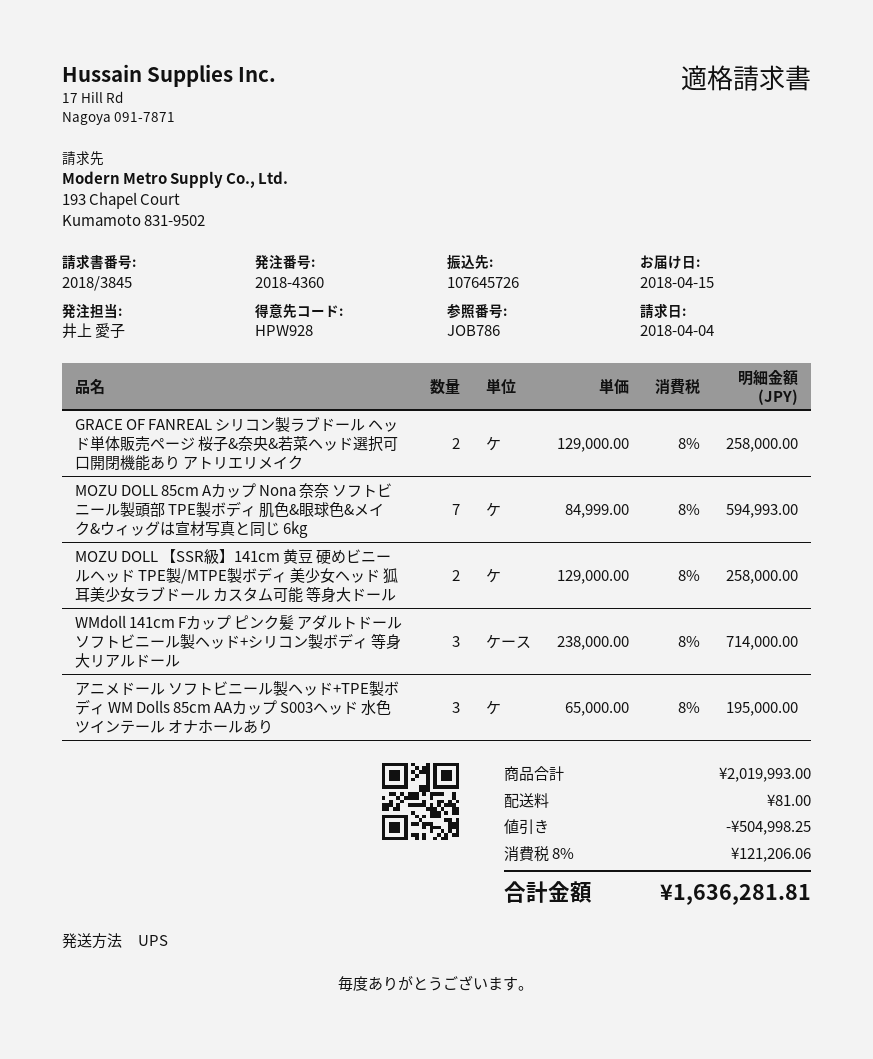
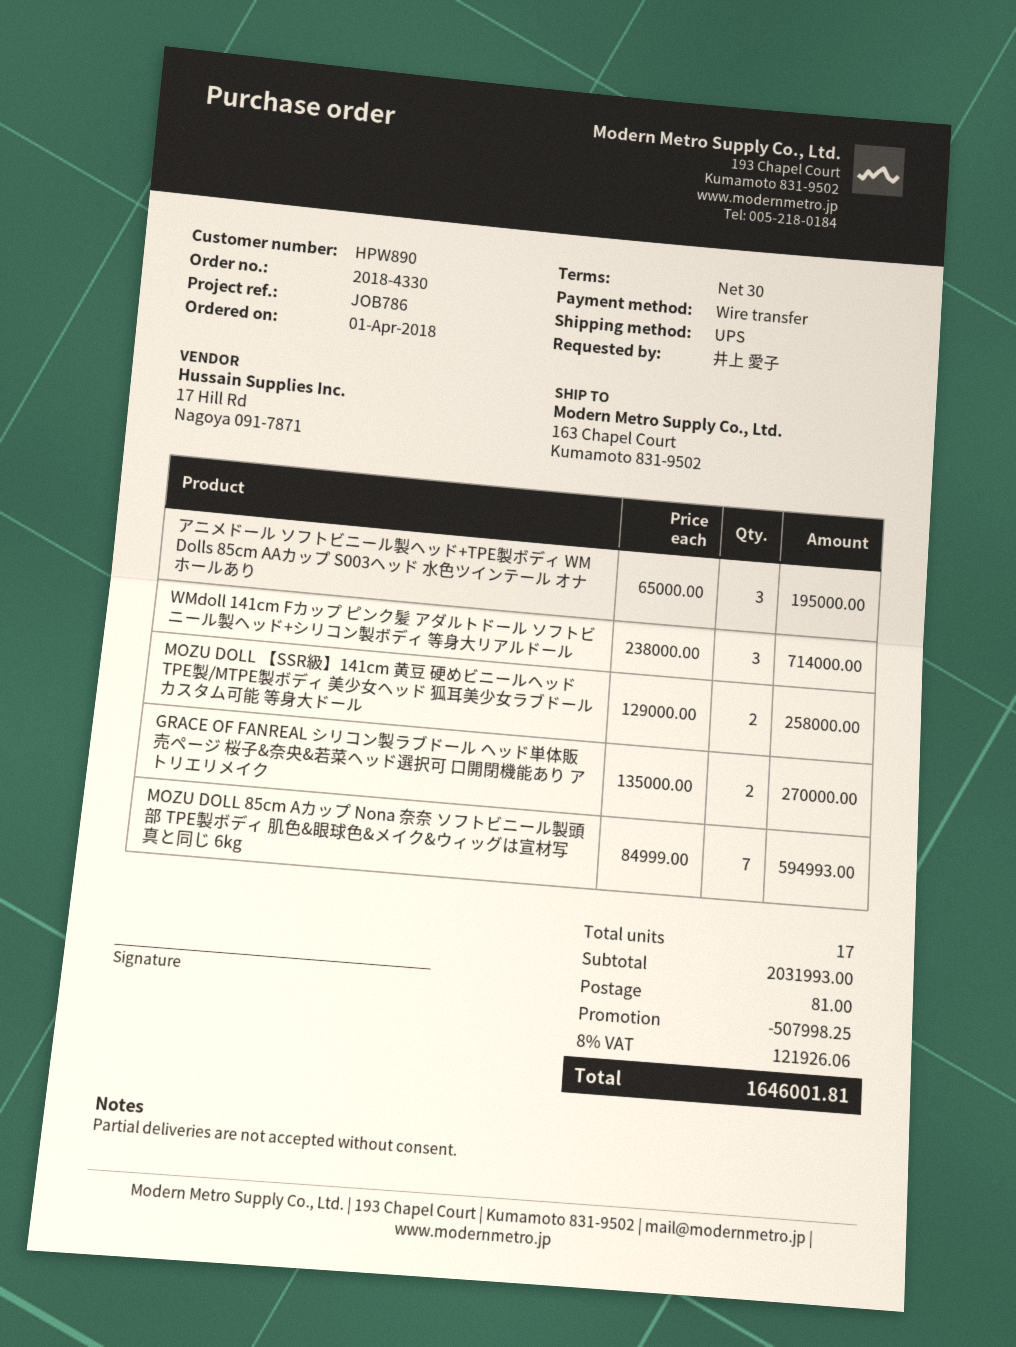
order number: 2018-4360 -> 2018-4330
customer number: HPW928 -> HPW890
GRACE OF FANREAL シリコン製ラブドール ヘッド単体販売ページ 桜子&奈央&若菜ヘッド選択可 口開閉機能あり アトリエリメイク: 2 x 129000.00 = 258000.00 -> 2 x 135000.00 = 270000.00
subtotal: 2019993.00 -> 2031993.00
discount: 504998.25 -> 507998.25
tax: 8% = 121206.06 -> 8% = 121926.06
total: 1636281.81 -> 1646001.81

